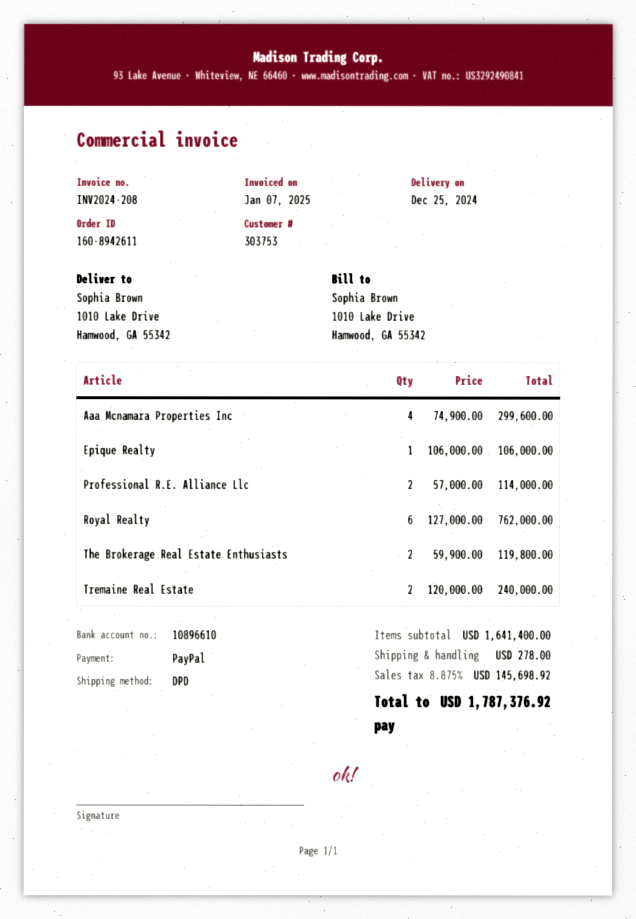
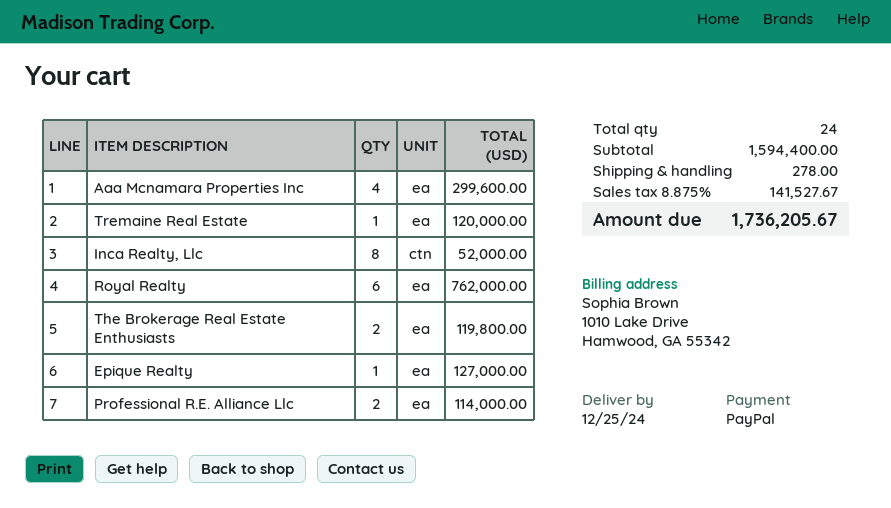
Epique Realty: 1 for 106000.00 -> 1 for 127000.00
Tremaine Real Estate: 2 for 240000.00 -> 1 for 120000.00
Inca Realty, Llc: none -> 8 for 52000.00
subtotal: 1641400.00 -> 1594400.00
tax: 8.875% = 145698.92 -> 8.875% = 141527.67
total: 1787376.92 -> 1736205.67

